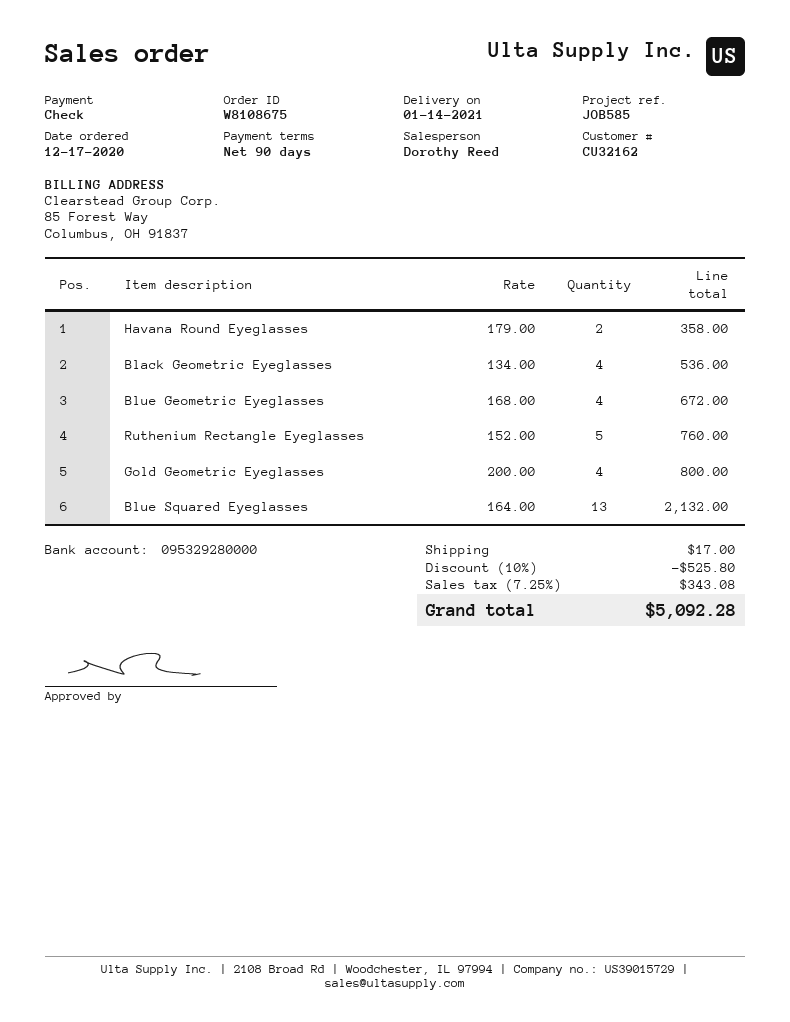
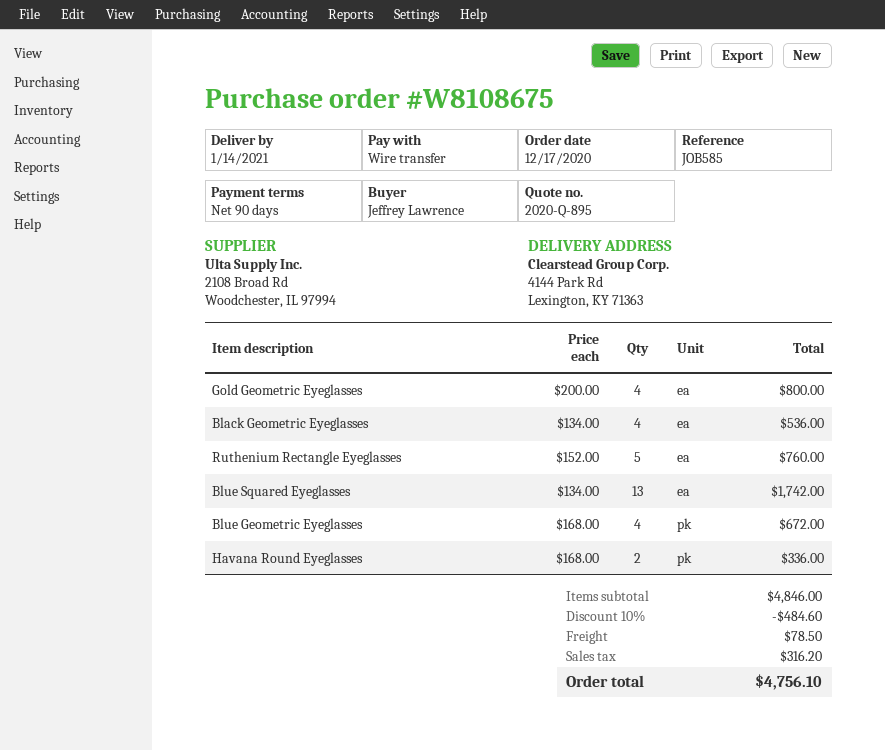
payment method: cheque -> bank transfer
Havana Round Eyeglasses: 2 x 179.00 = 358.00 -> 2 x 168.00 = 336.00
Blue Squared Eyeglasses: 13 x 164.00 = 2132.00 -> 13 x 134.00 = 1742.00
discount: 10% = 525.80 -> 10% = 484.60
shipping: 17.00 -> 78.50
tax: 343.08 -> 316.20
total: 5092.28 -> 4756.10

